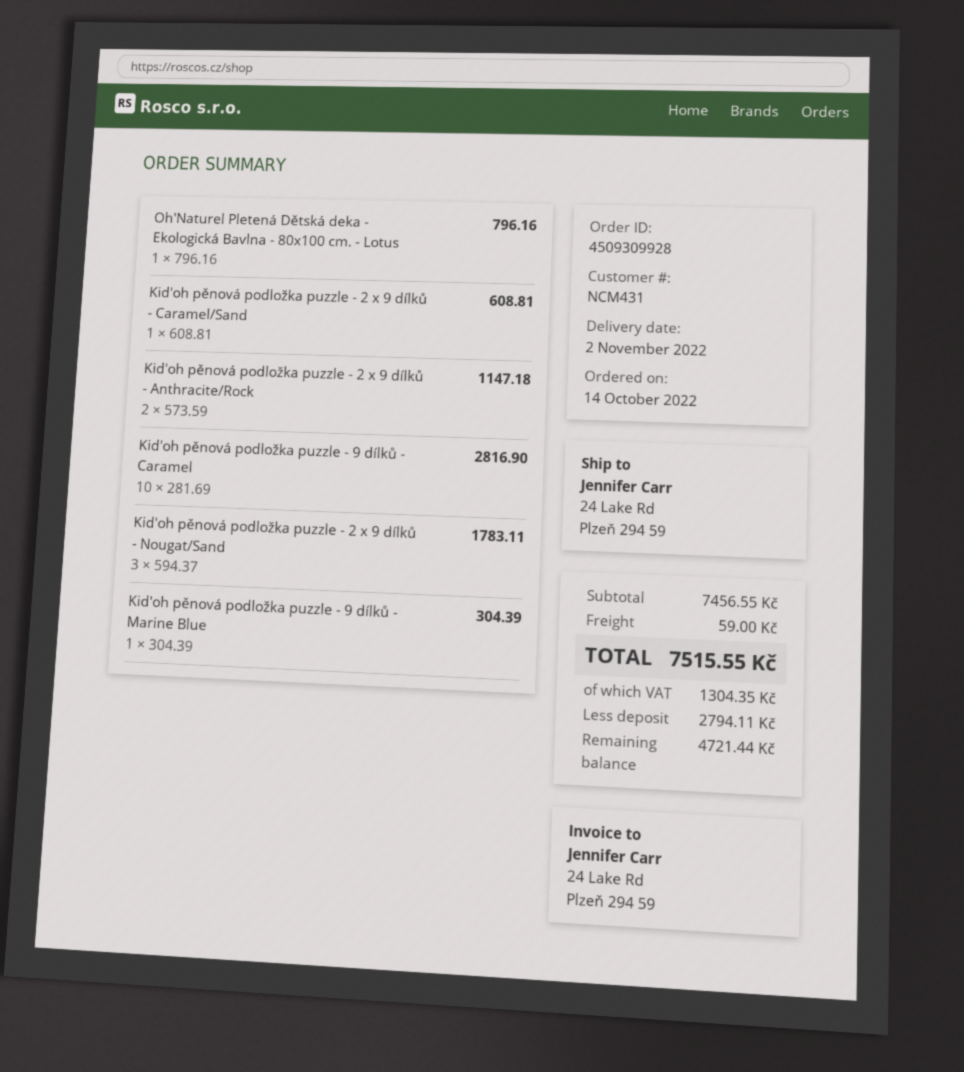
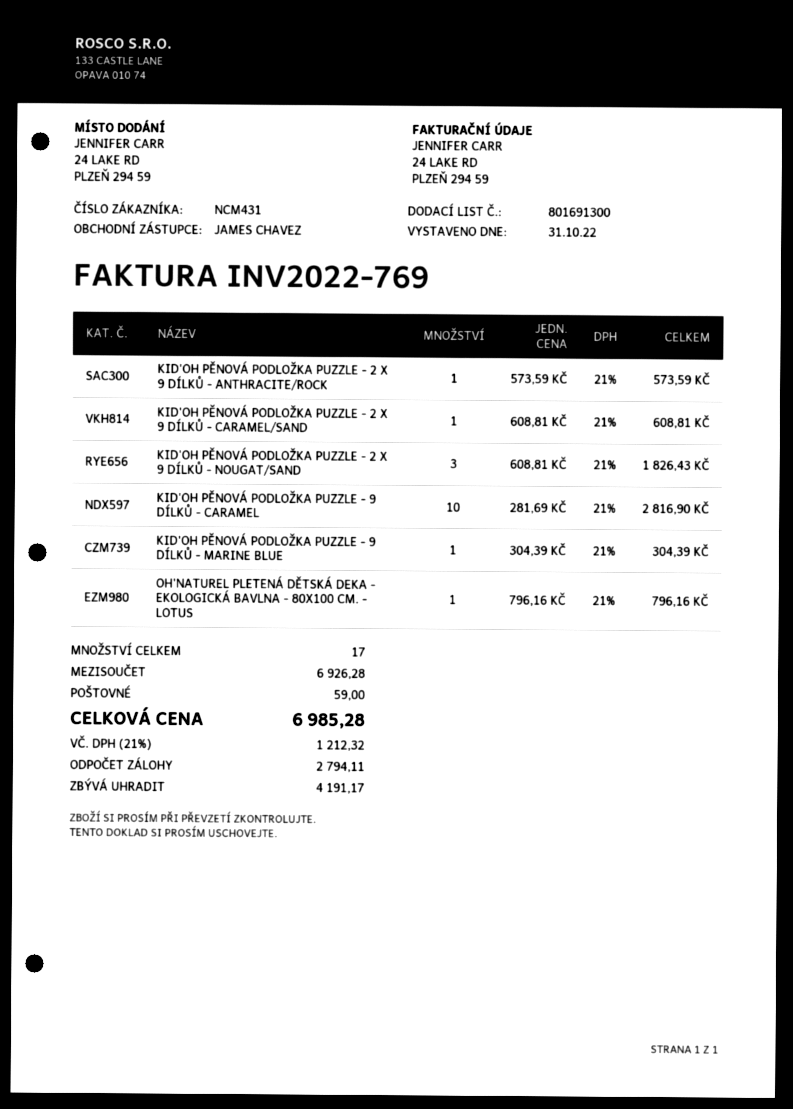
Kid'oh pěnová podložka puzzle - 2 x 9 dílků - Anthracite/Rock: 2 x 573.59 = 1147.18 -> 1 x 573.59 = 573.59
Kid'oh pěnová podložka puzzle - 2 x 9 dílků - Nougat/Sand: 3 x 594.37 = 1783.11 -> 3 x 608.81 = 1826.43
subtotal: 7456.55 -> 6926.28
tax: 1304.35 -> 1212.32
total: 7515.55 -> 6985.28
balance: 4721.44 -> 4191.17

